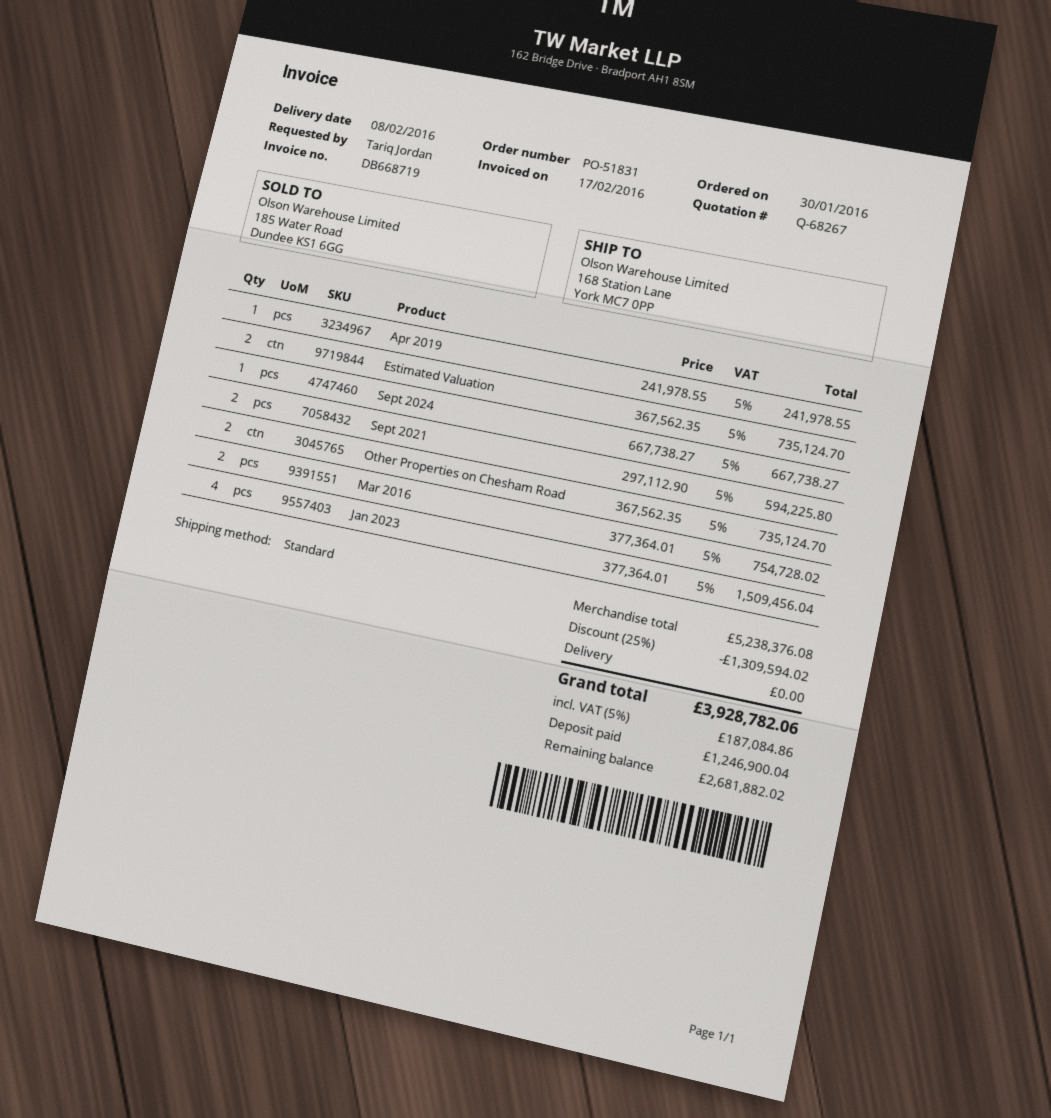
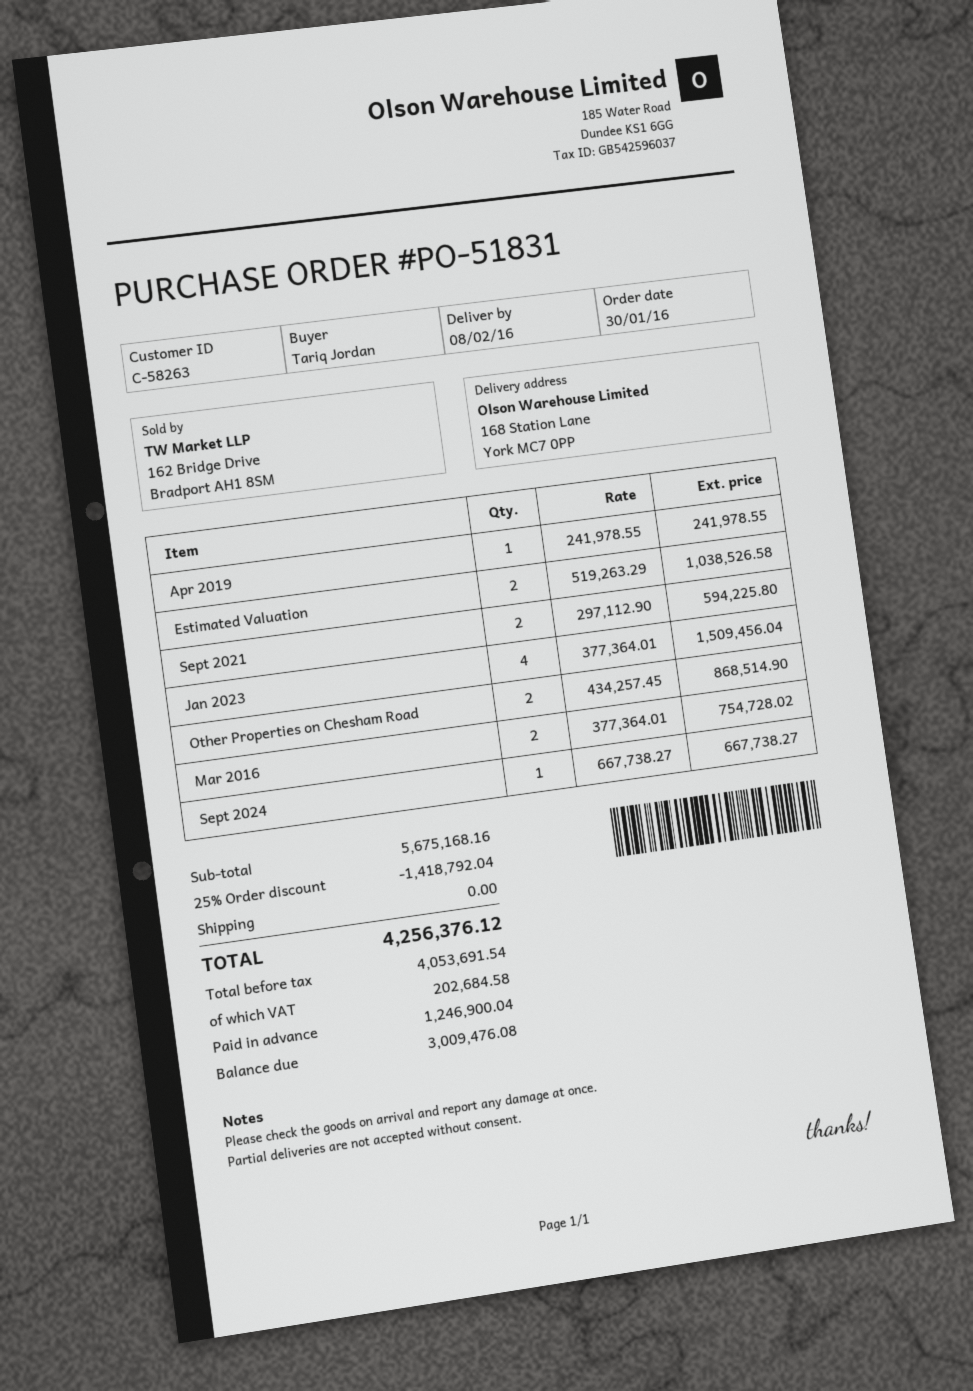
Estimated Valuation: 2 x 367562.35 = 735124.70 -> 2 x 519263.29 = 1038526.58
Other Properties on Chesham Road: 2 x 367562.35 = 735124.70 -> 2 x 434257.45 = 868514.90
subtotal: 5238376.08 -> 5675168.16
discount: 25% = 1309594.02 -> 25% = 1418792.04
tax: 187084.86 -> 202684.58
total: 3928782.06 -> 4256376.12
balance: 2681882.02 -> 3009476.08

